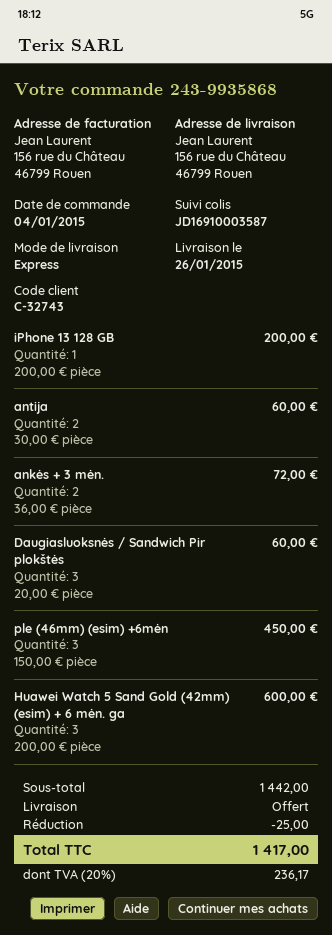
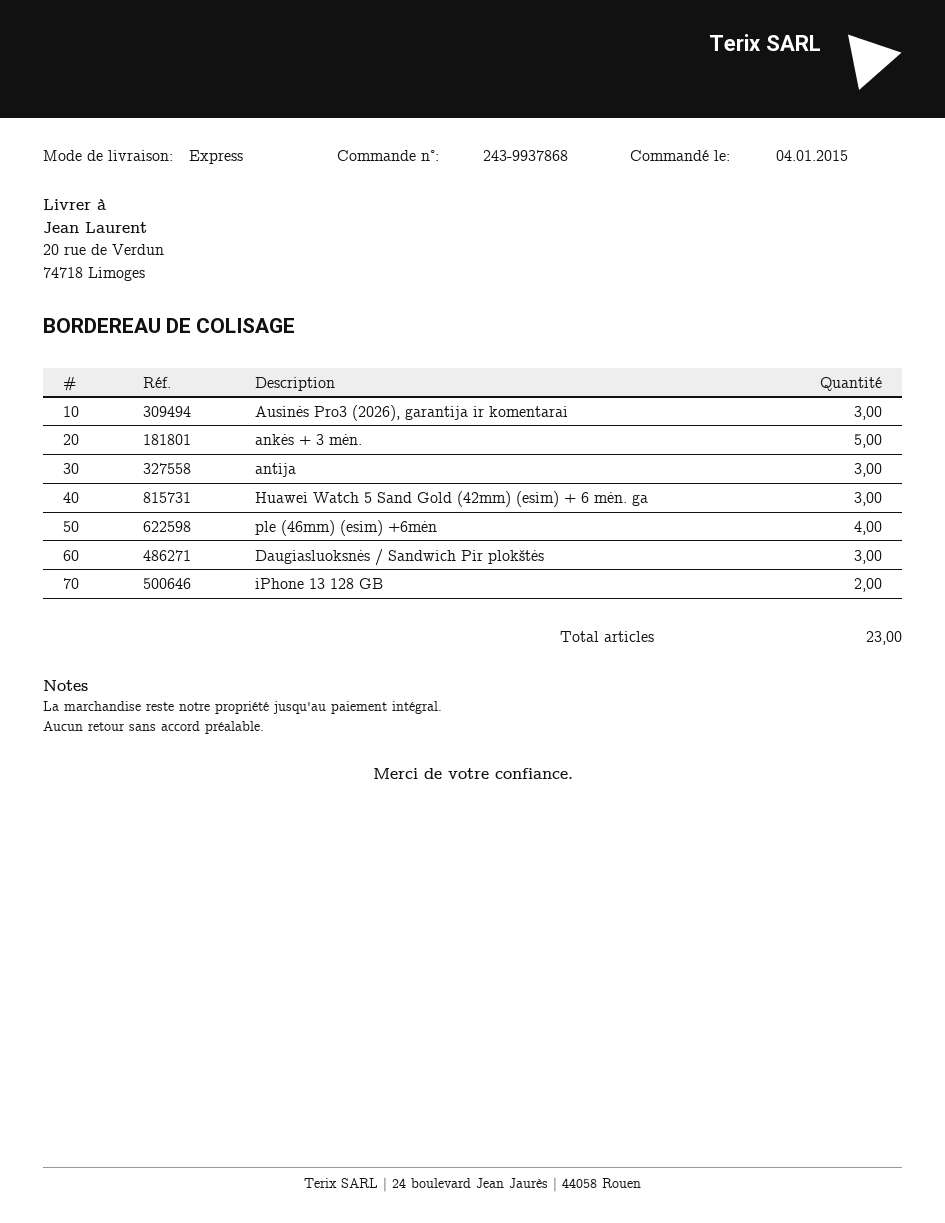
order number: 243-9935868 -> 243-9937868
ship to: 156 rue du Château, 46799 Rouen -> 20 rue de Verdun, 74718 Limoges
iPhone 13 128 GB: 1 -> 2
antija: 2 -> 3
ankės + 3 mėn.: 2 -> 5
ple (46mm) (esim) +6mėn: 3 -> 4
Ausinės Pro3 (2026), garantija ir komentarai: none -> 3

